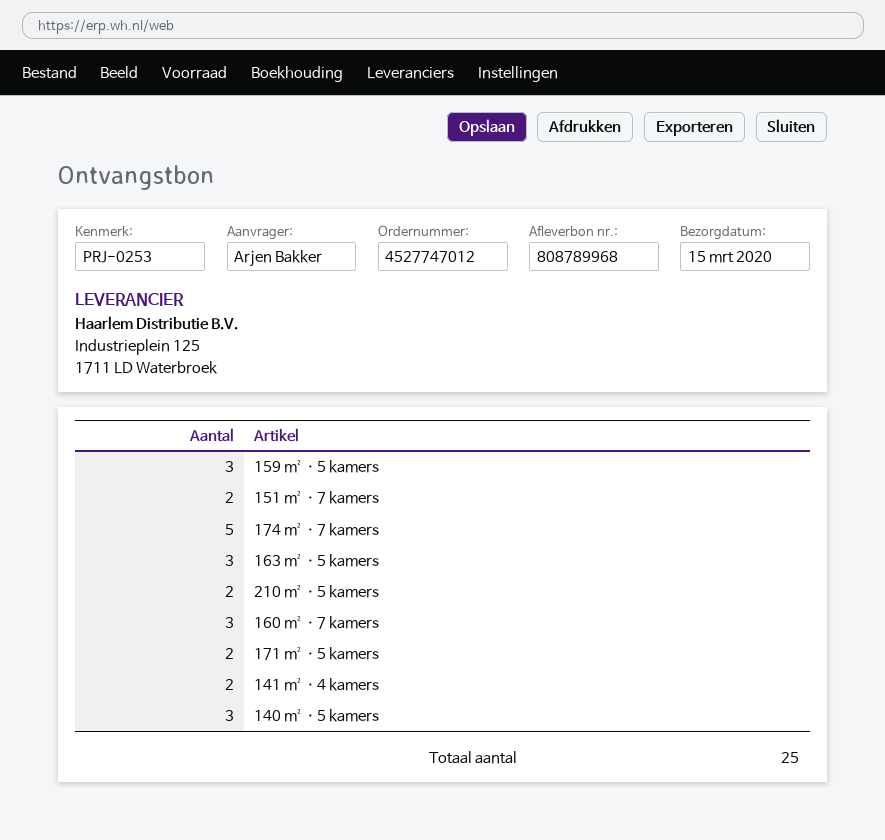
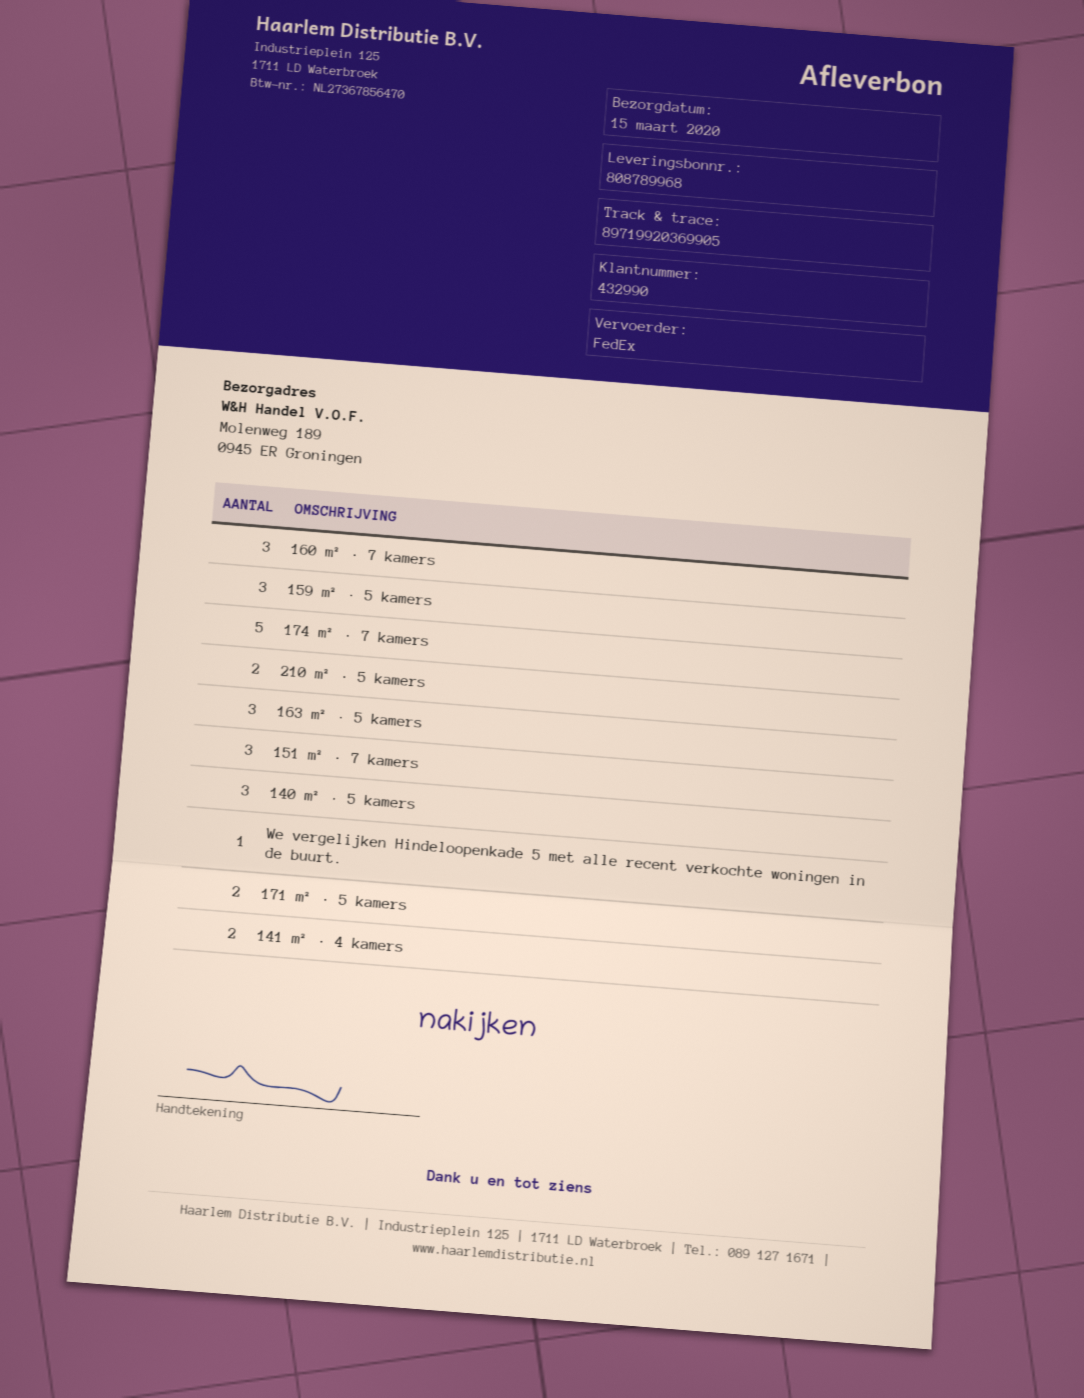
151 m² · 7 kamers: 2 -> 3
We vergelijken Hindeloopenkade 5 met alle recent verkochte woningen in de buurt.: none -> 1

